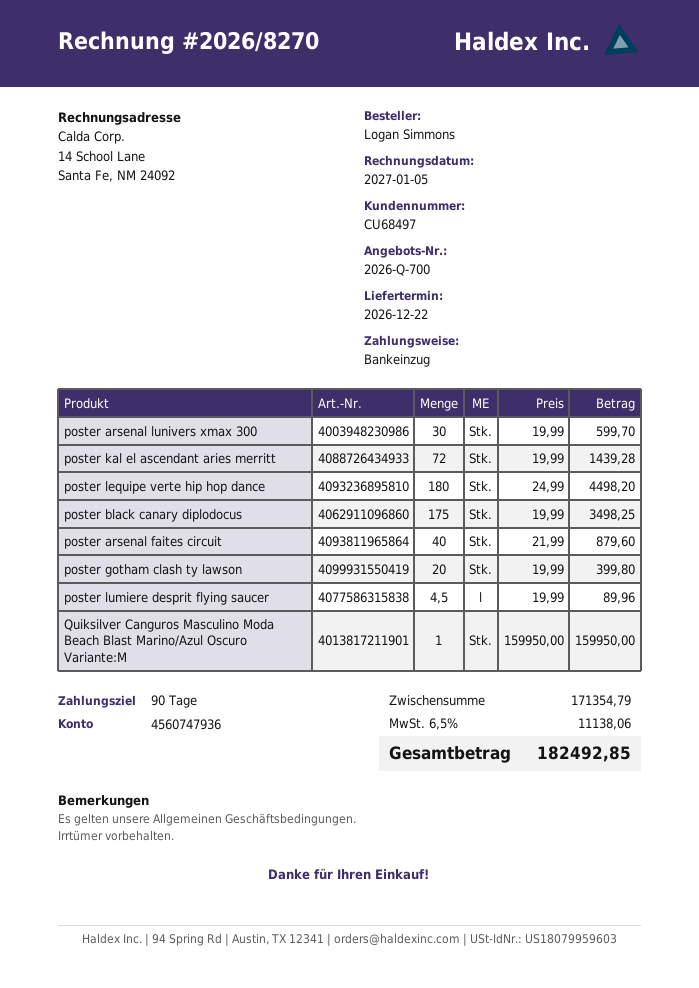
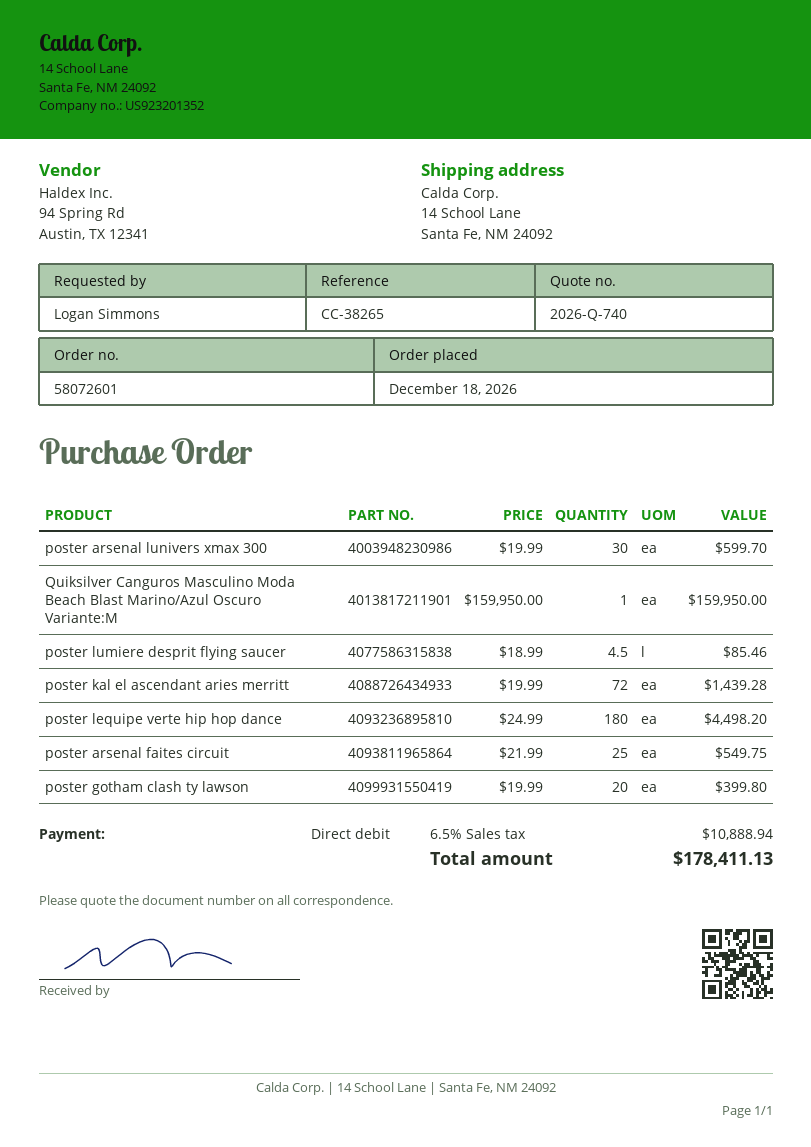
quote number: 2026-Q-700 -> 2026-Q-740
poster black canary diplodocus: 175 x 19.99 = 3498.25 -> none
poster arsenal faites circuit: 40 x 21.99 = 879.60 -> 25 x 21.99 = 549.75
poster lumiere desprit flying saucer: 4.5 x 19.99 = 89.96 -> 4.5 x 18.99 = 85.46
tax: 6.5% = 11138.06 -> 6.5% = 10888.94
total: 182492.85 -> 178411.13

